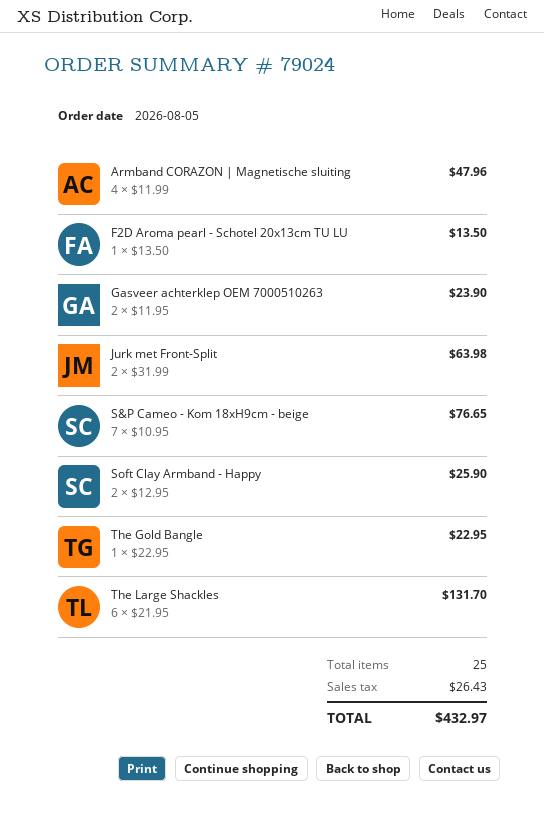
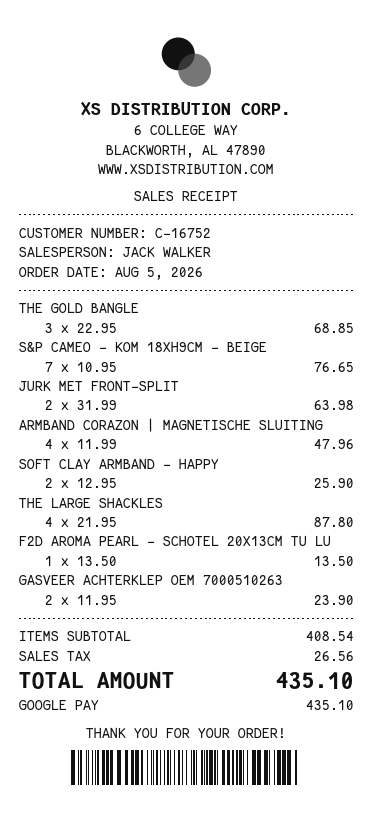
The Gold Bangle: 1 x 22.95 = 22.95 -> 3 x 22.95 = 68.85
The Large Shackles: 6 x 21.95 = 131.70 -> 4 x 21.95 = 87.80
tax: 26.43 -> 26.56
total: 432.97 -> 435.10

